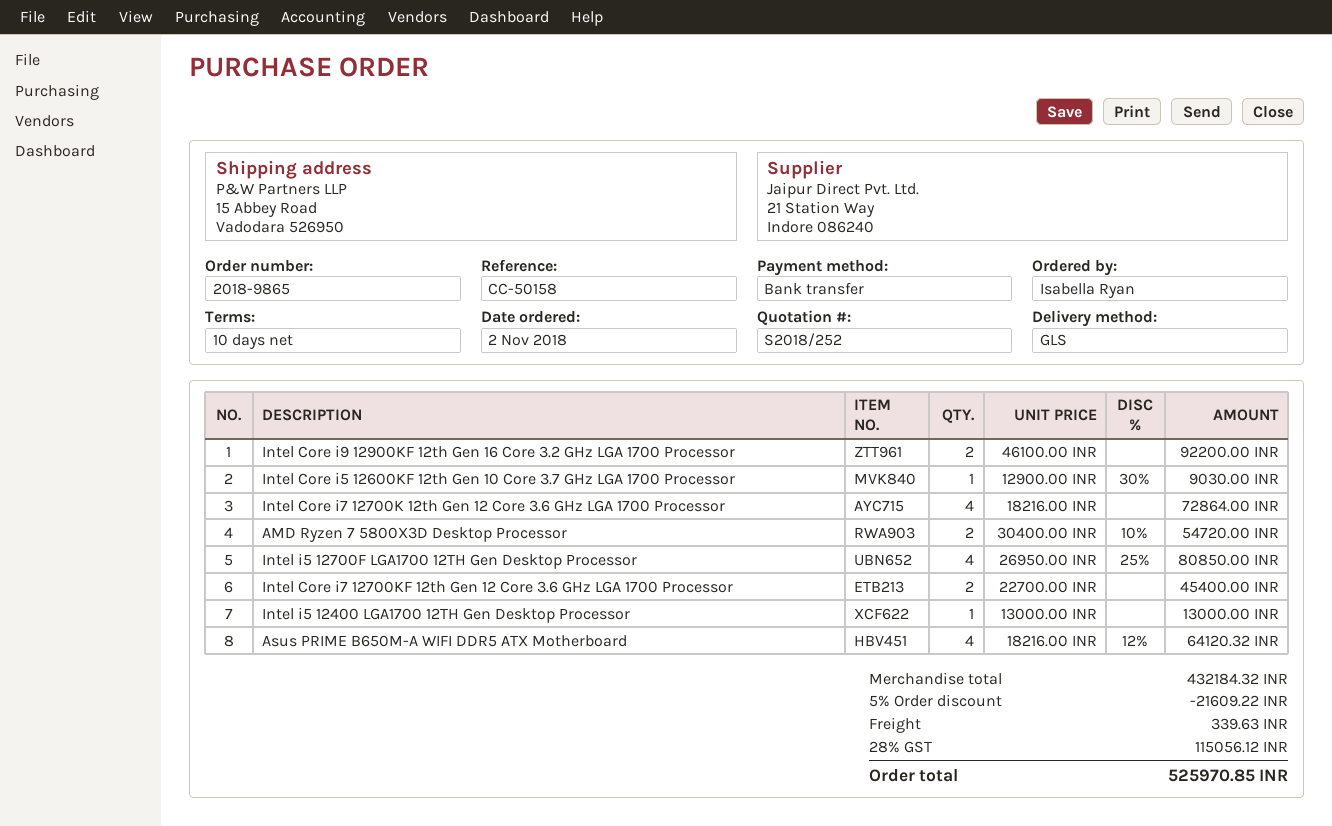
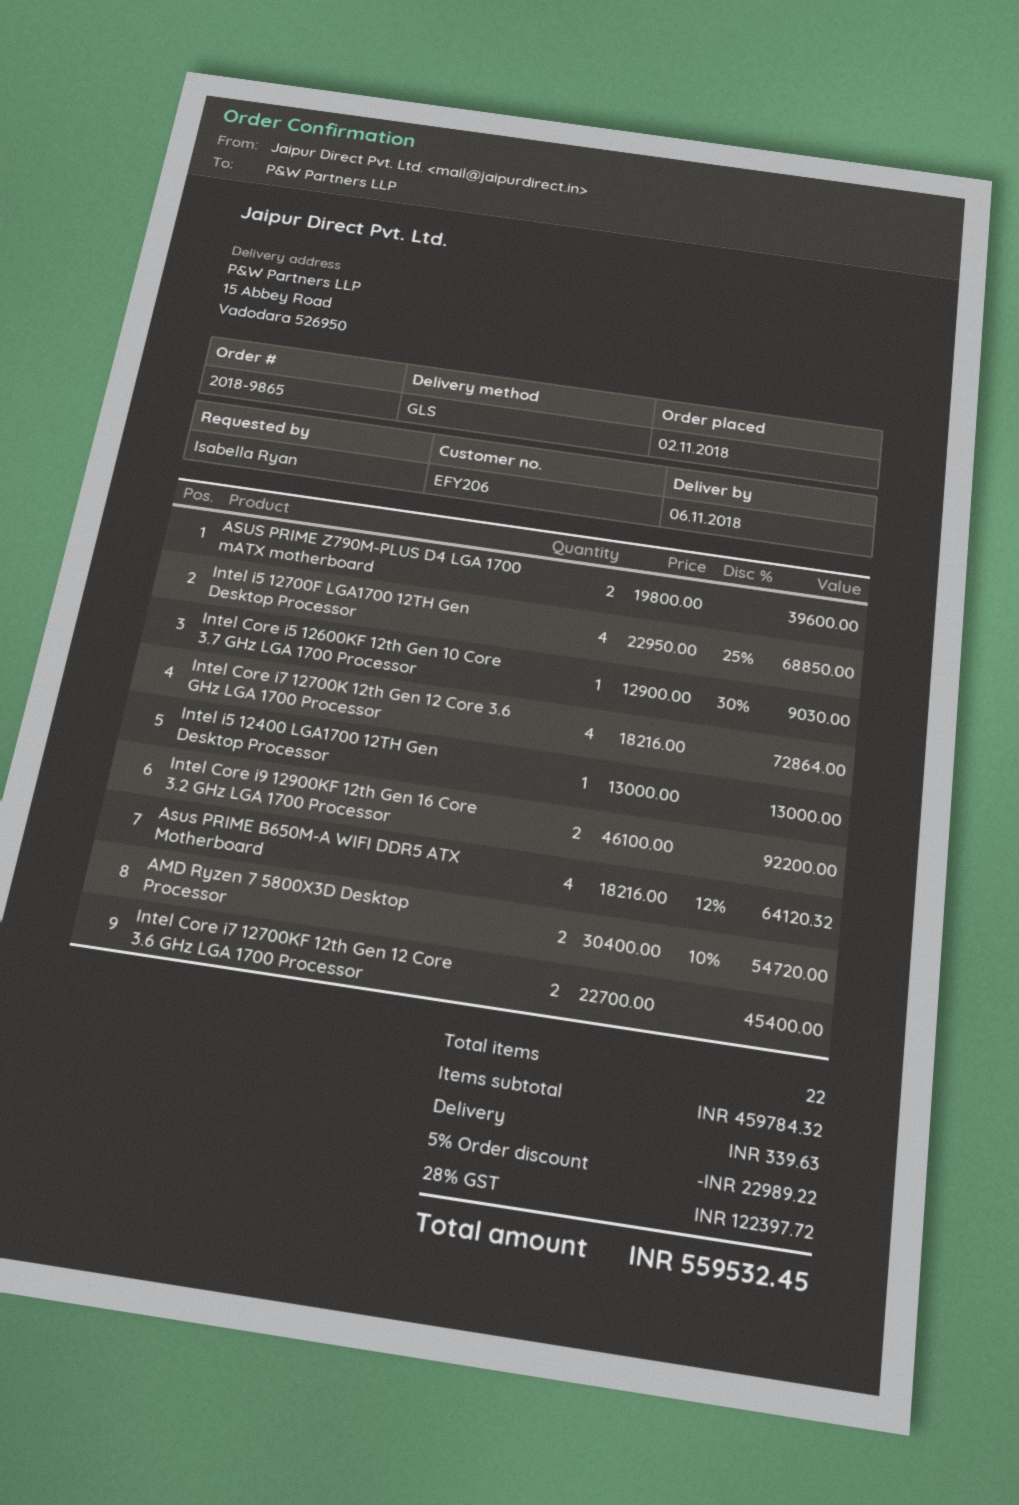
Intel i5 12700F LGA1700 12TH Gen Desktop Processor: 4 x 26950.00 - 25% = 80850.00 -> 4 x 22950.00 - 25% = 68850.00
ASUS PRIME Z790M-PLUS D4 LGA 1700 mATX motherboard: none -> 2 x 19800.00 = 39600.00
subtotal: 432184.32 -> 459784.32
discount: 5% = 21609.22 -> 5% = 22989.22
tax: 28% = 115056.12 -> 28% = 122397.72
total: 525970.85 -> 559532.45

